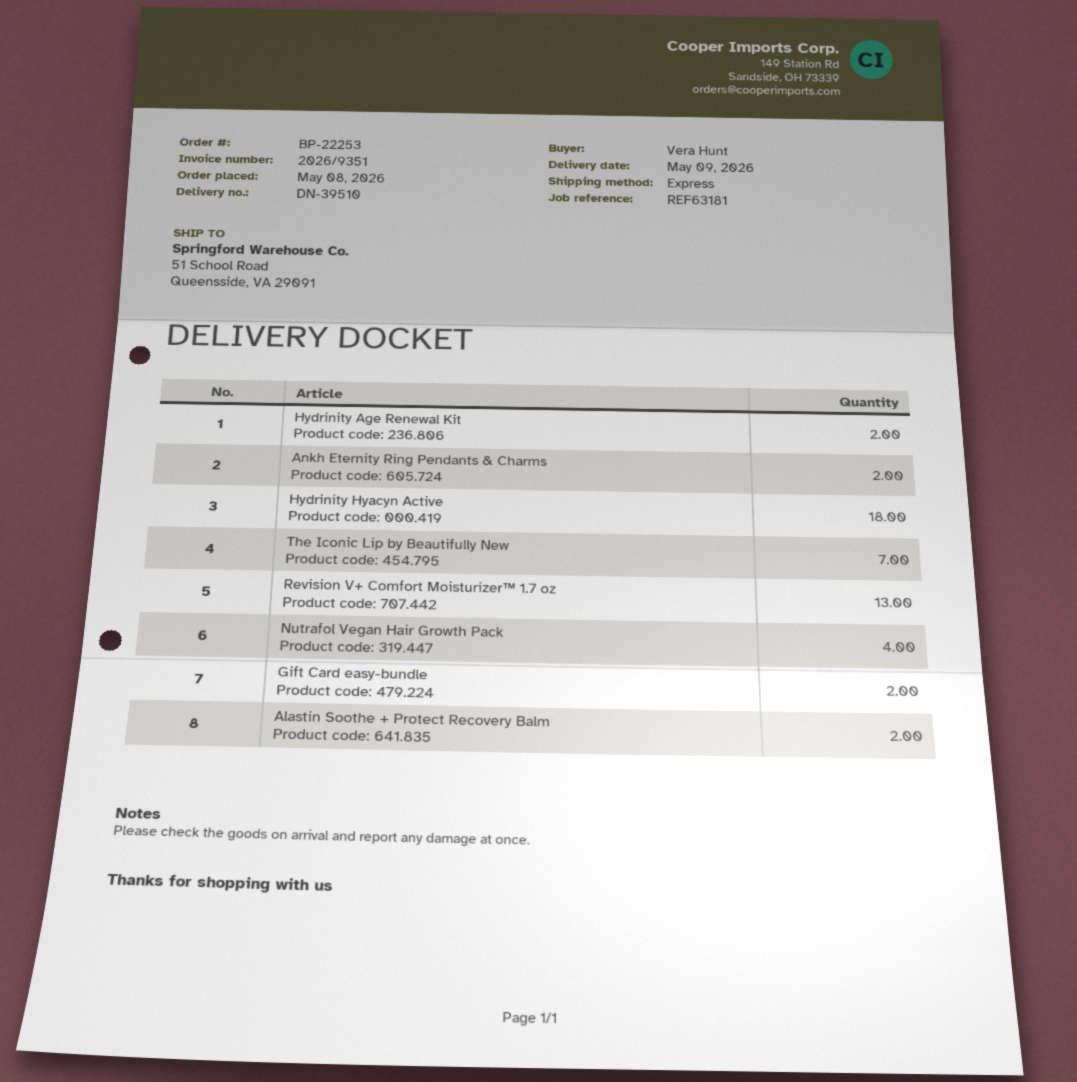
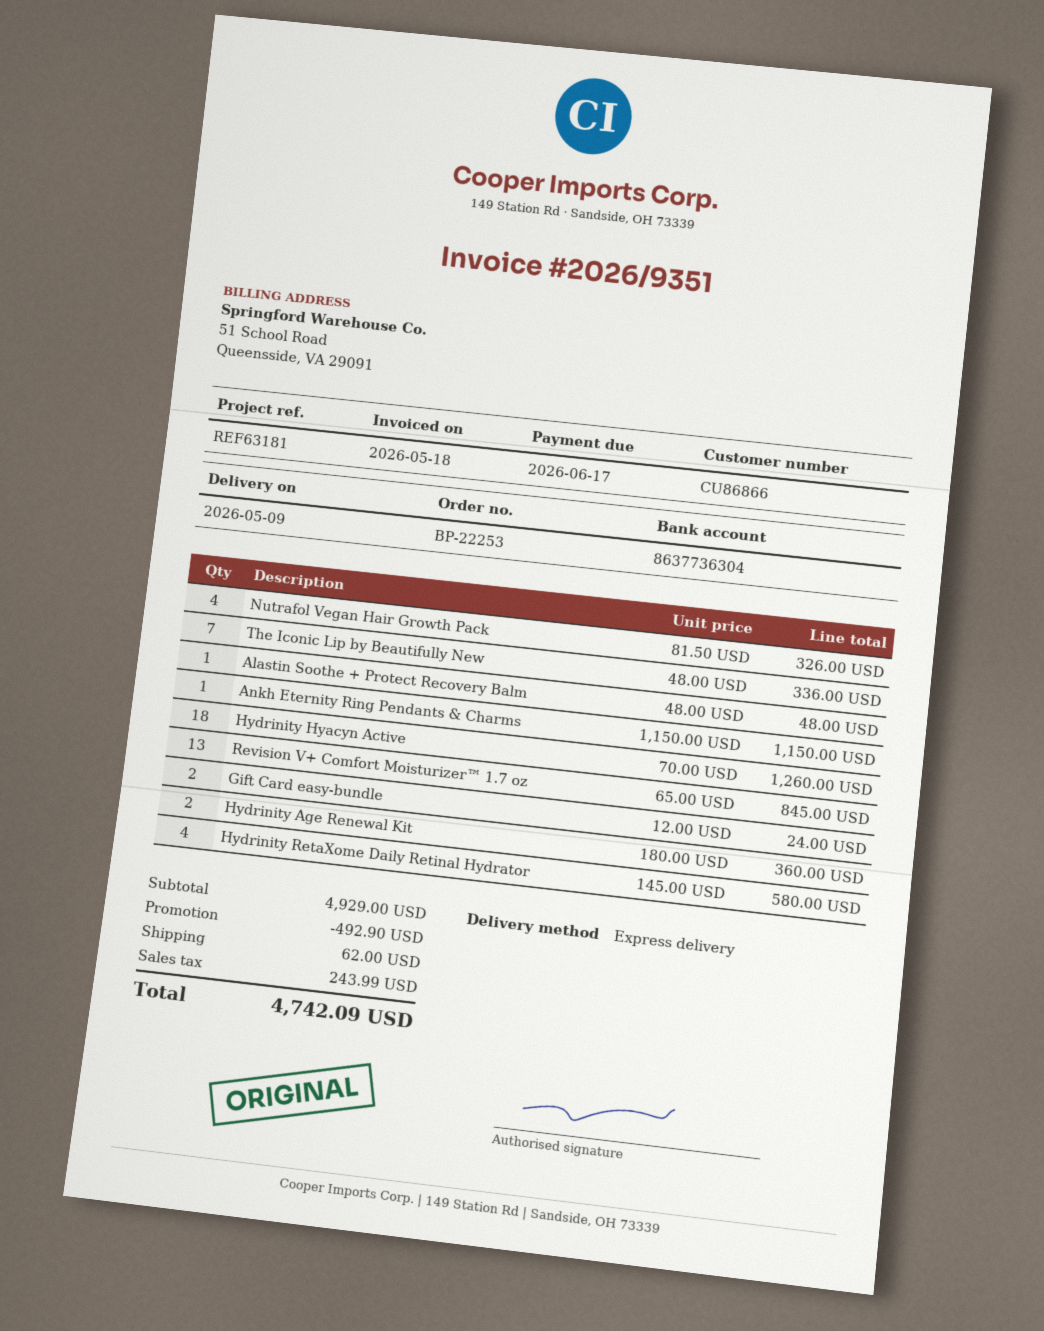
Ankh Eternity Ring Pendants & Charms: 2 -> 1
Alastin Soothe + Protect Recovery Balm: 2 -> 1
Hydrinity RetaXome Daily Retinal Hydrator: none -> 4

